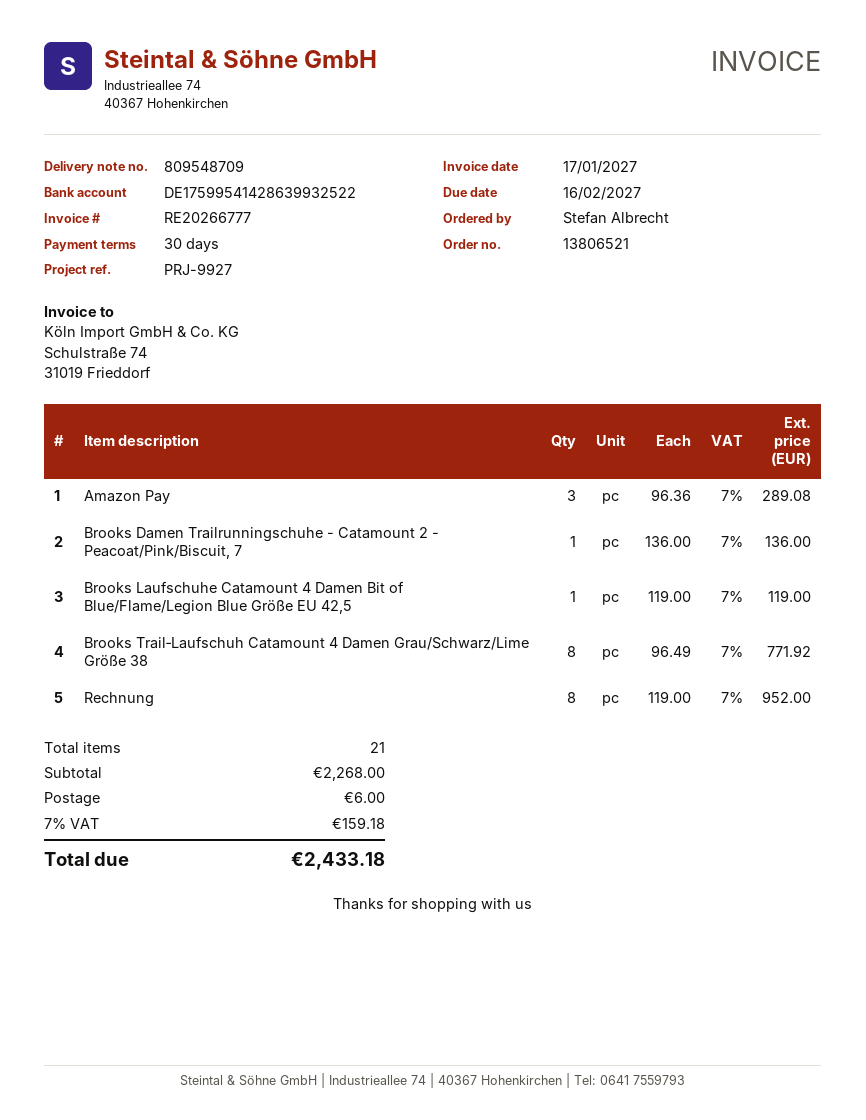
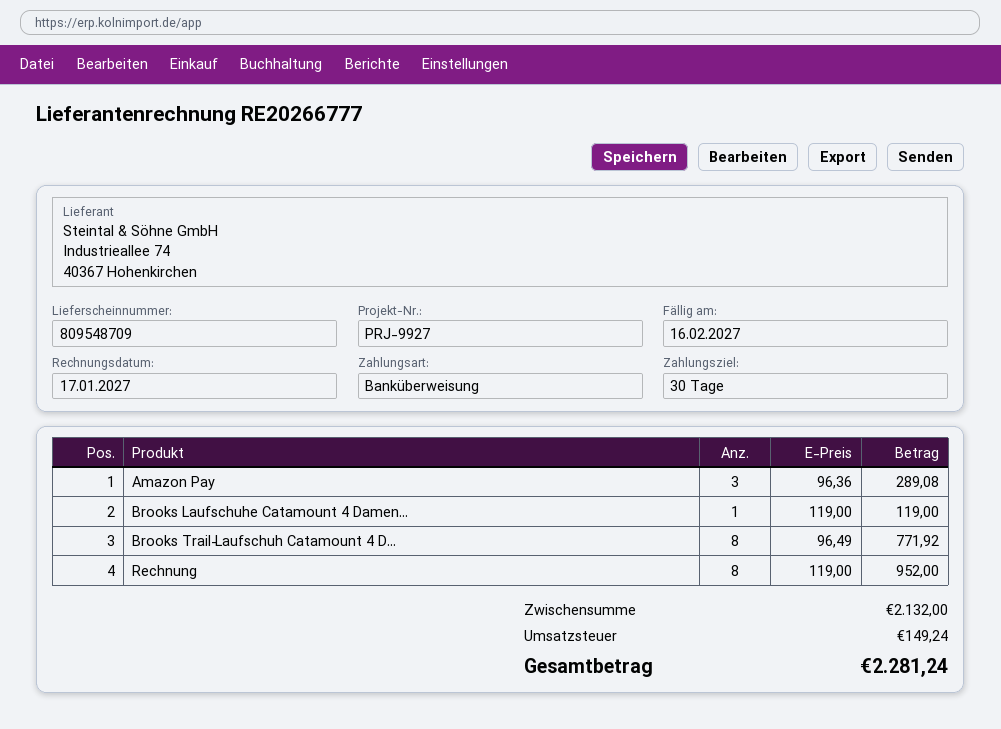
Brooks Damen Trailrunningschuhe - Catamount 2 - Peacoat/Pink/Biscuit, 7: 1 x 136.00 = 136.00 -> none
subtotal: 2268.00 -> 2132.00
shipping: 6.00 -> none
tax: 159.18 -> 149.24
total: 2433.18 -> 2281.24

